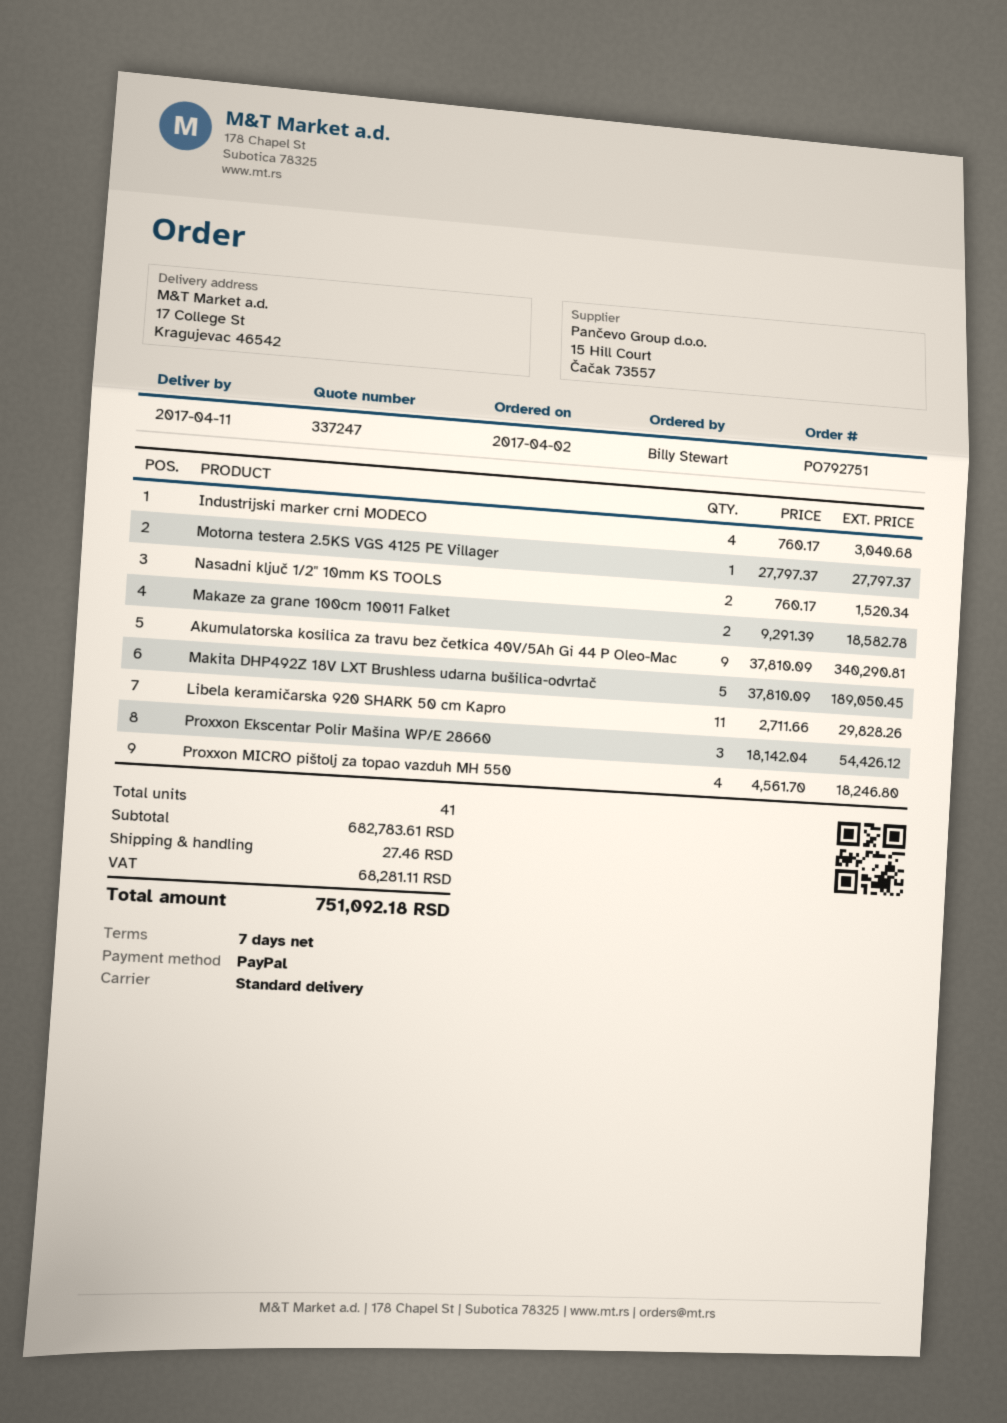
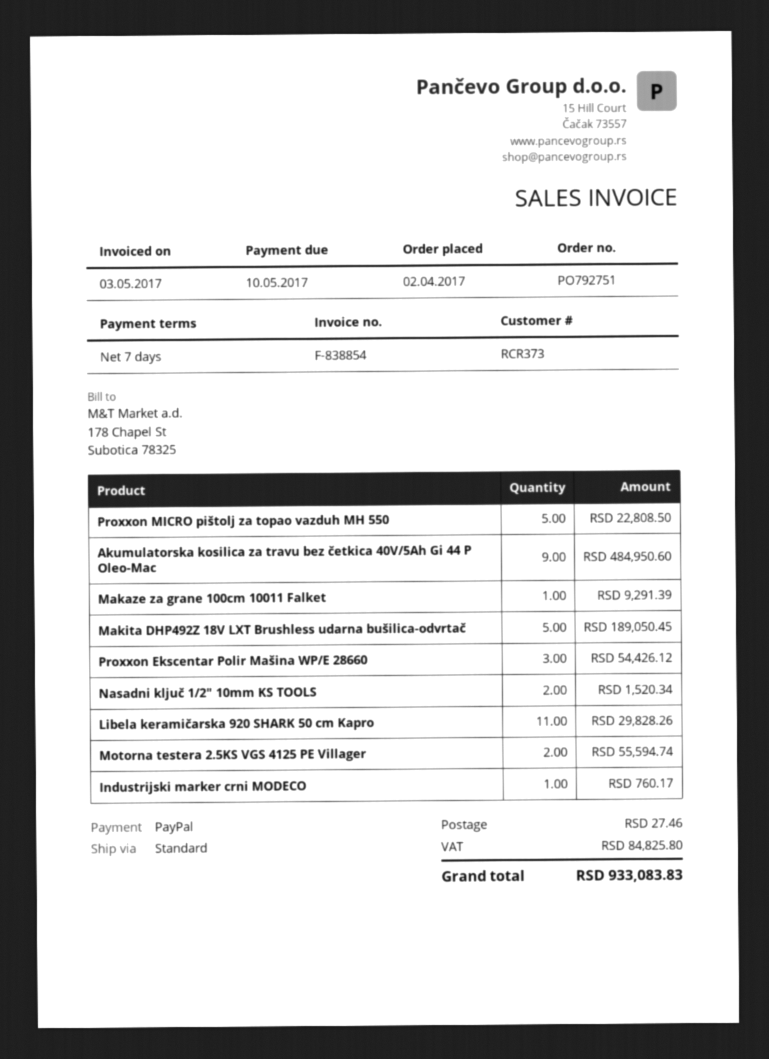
Industrijski marker crni MODECO: 4 for 3040.68 -> 1 for 760.17
Motorna testera 2.5KS VGS 4125 PE Villager: 1 for 27797.37 -> 2 for 55594.74
Makaze za grane 100cm 10011 Falket: 2 for 18582.78 -> 1 for 9291.39
Akumulatorska kosilica za travu bez četkica 40V/5Ah Gi 44 P Oleo-Mac: 9 for 340290.81 -> 9 for 484950.60
Proxxon MICRO pištolj za topao vazduh MH 550: 4 for 18246.80 -> 5 for 22808.50
tax: 68281.11 -> 84825.80
total: 751092.18 -> 933083.83

